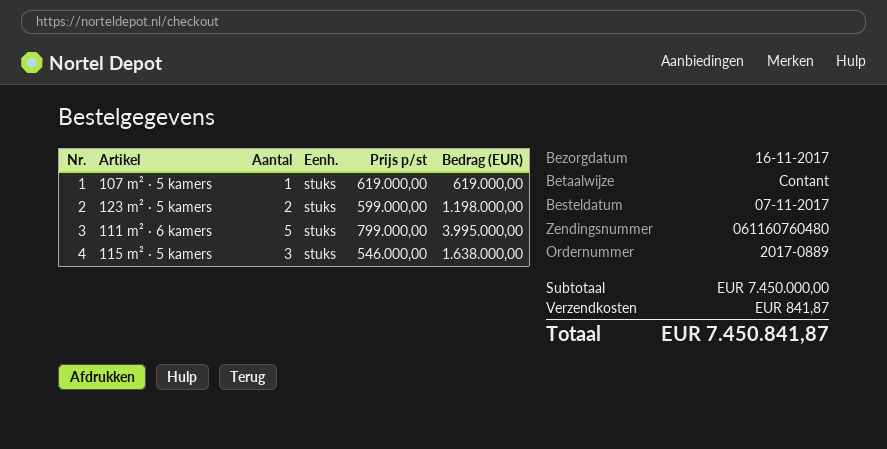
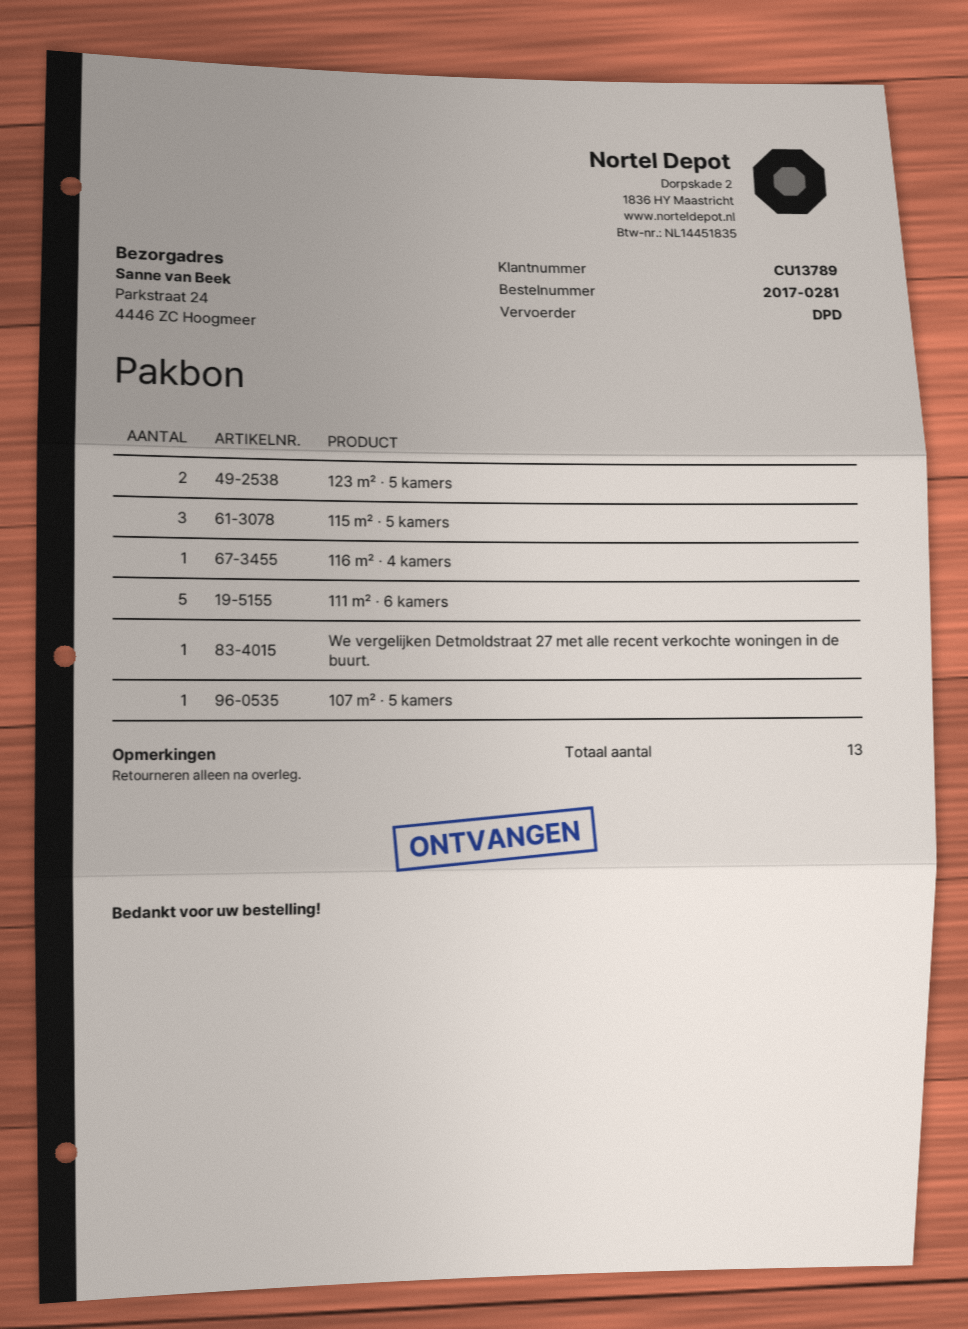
order number: 2017-0889 -> 2017-0281
116 m² · 4 kamers: none -> 1
We vergelijken Detmoldstraat 27 met alle recent verkochte woningen in de buurt.: none -> 1

